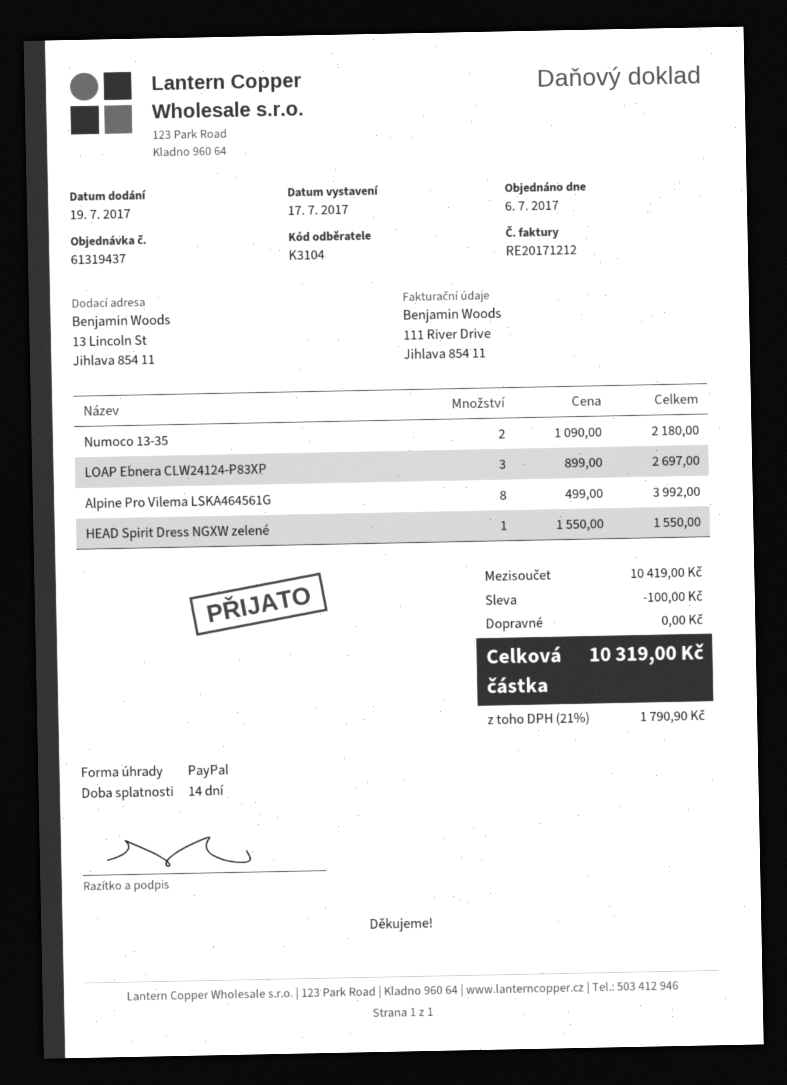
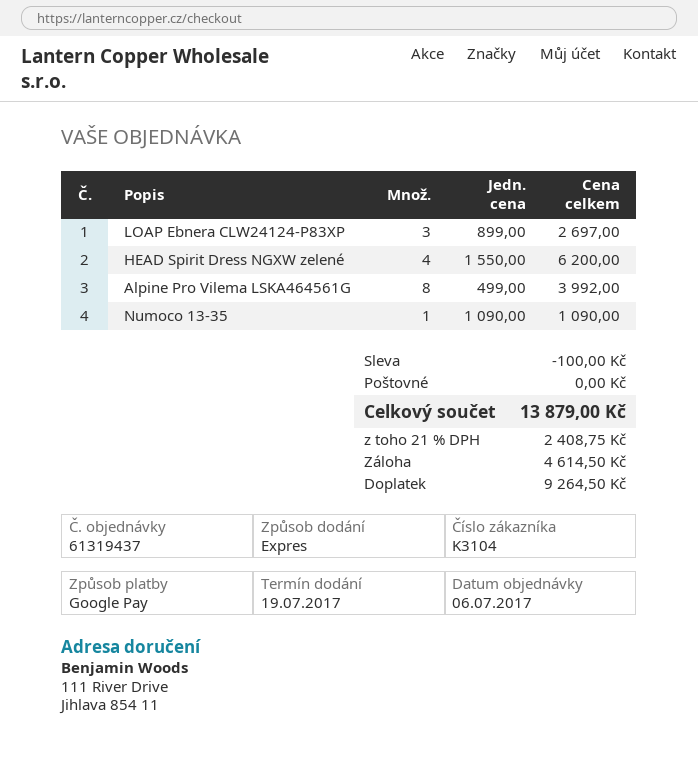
payment method: PayPal -> Google Pay
ship to: 13 Lincoln St, Jihlava 854 11 -> 111 River Drive, Jihlava 854 11
Numoco 13-35: 2 x 1090.00 = 2180.00 -> 1 x 1090.00 = 1090.00
HEAD Spirit Dress NGXW zelené: 1 x 1550.00 = 1550.00 -> 4 x 1550.00 = 6200.00
tax: 21% = 1790.90 -> 21% = 2408.75
total: 10319.00 -> 13879.00

